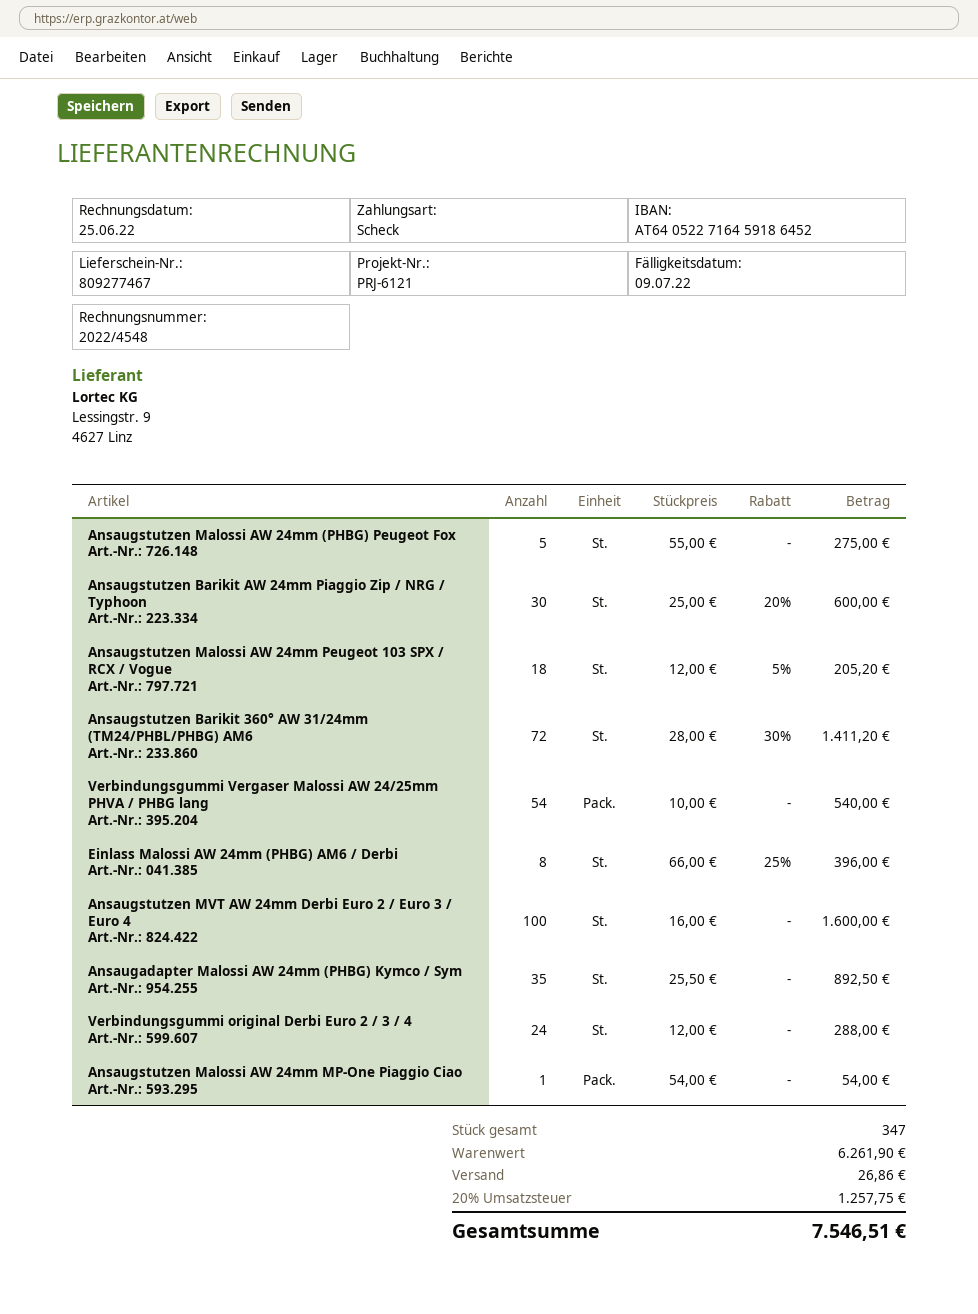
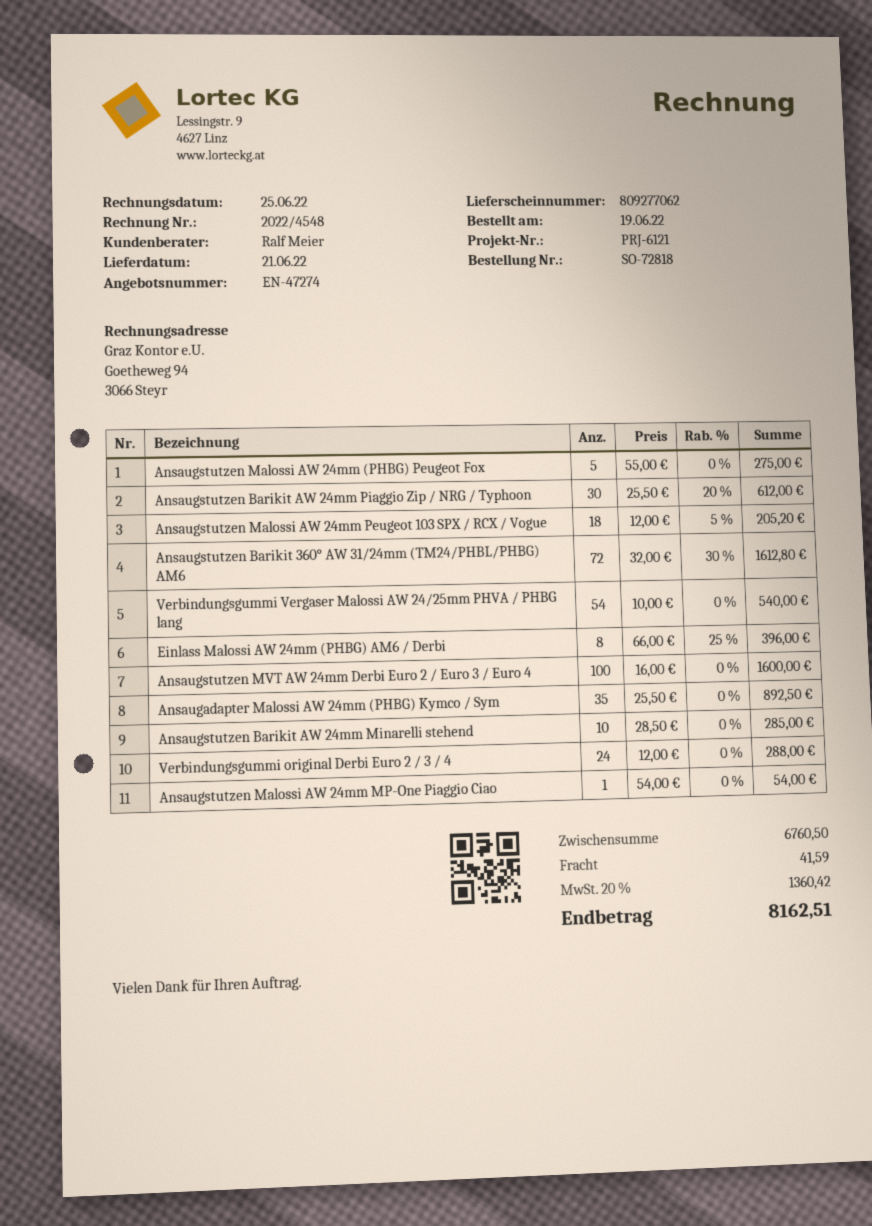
delivery note number: 809277467 -> 809277062
Ansaugstutzen Barikit AW 24mm Piaggio Zip / NRG / Typhoon: 30 x 25.00 - 20% = 600.00 -> 30 x 25.50 - 20% = 612.00
Ansaugstutzen Barikit 360° AW 31/24mm (TM24/PHBL/PHBG) AM6: 72 x 28.00 - 30% = 1411.20 -> 72 x 32.00 - 30% = 1612.80
Ansaugstutzen Barikit AW 24mm Minarelli stehend: none -> 10 x 28.50 = 285.00
subtotal: 6261.90 -> 6760.50
shipping: 26.86 -> 41.59
tax: 20% = 1257.75 -> 20% = 1360.42
total: 7546.51 -> 8162.51

